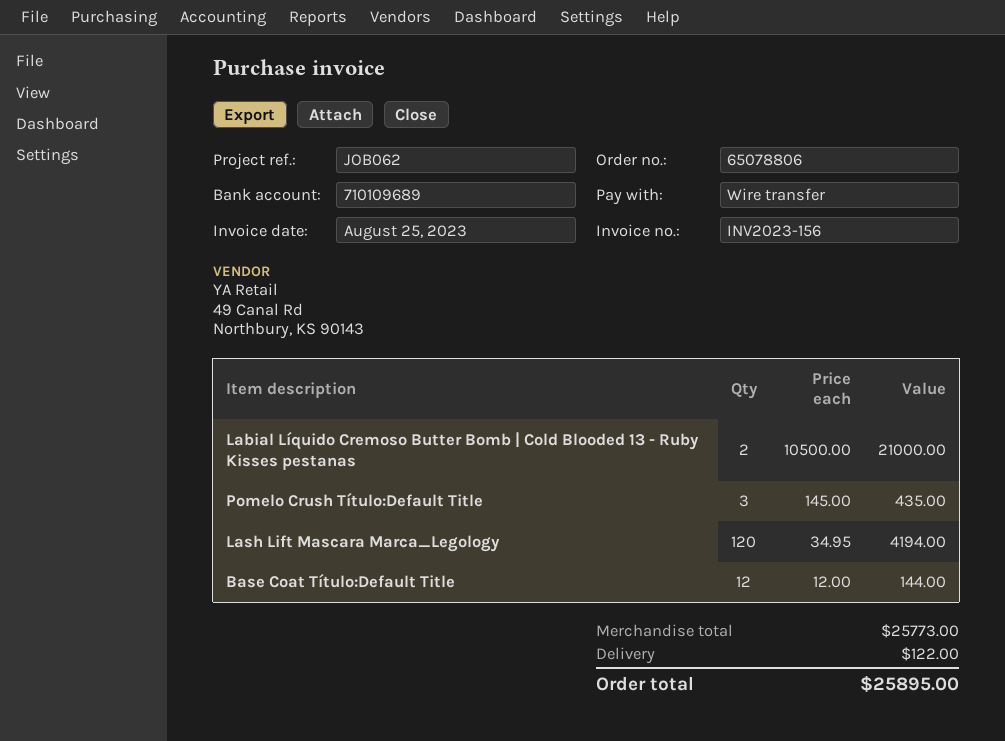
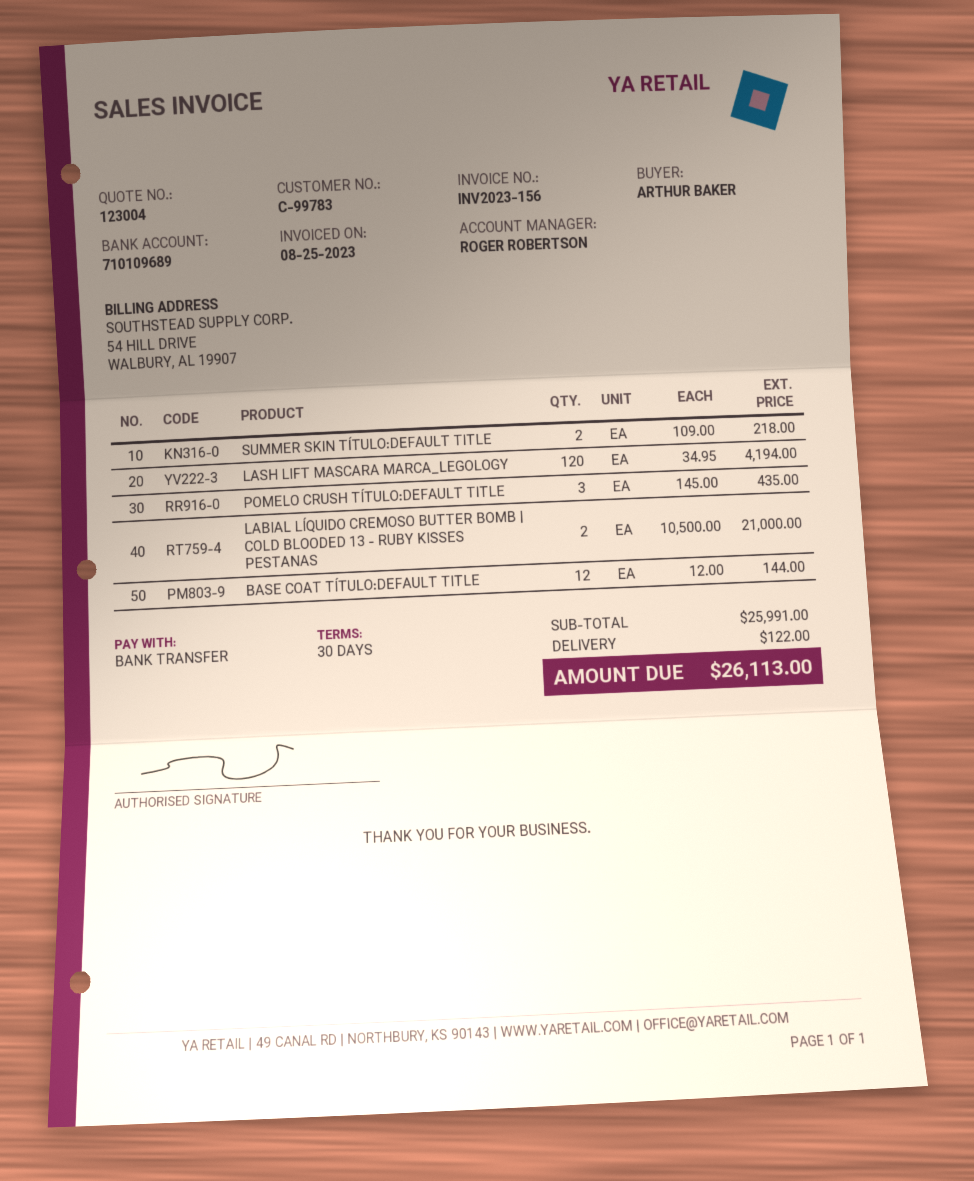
SUMMER SKIN TÍTULO:DEFAULT TITLE: none -> 2 x 109.00 = 218.00
subtotal: 25773.00 -> 25991.00
total: 25895.00 -> 26113.00

